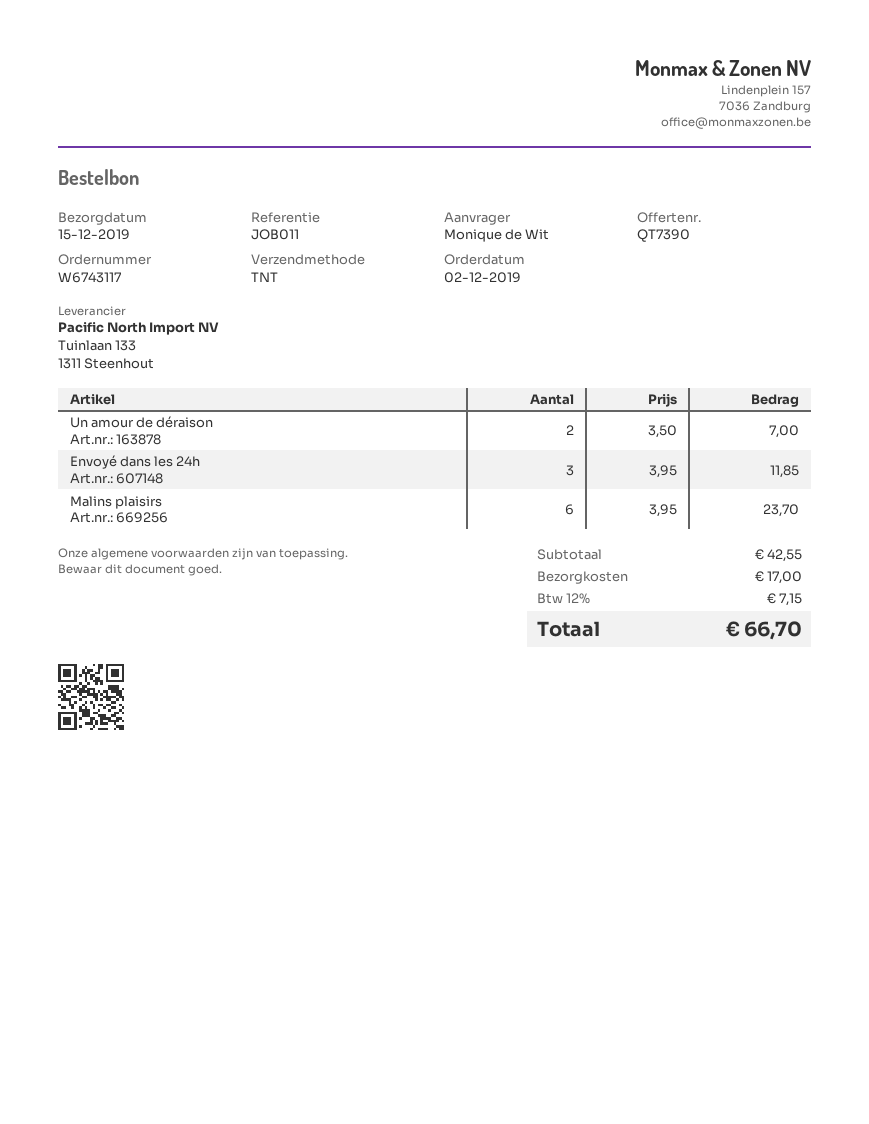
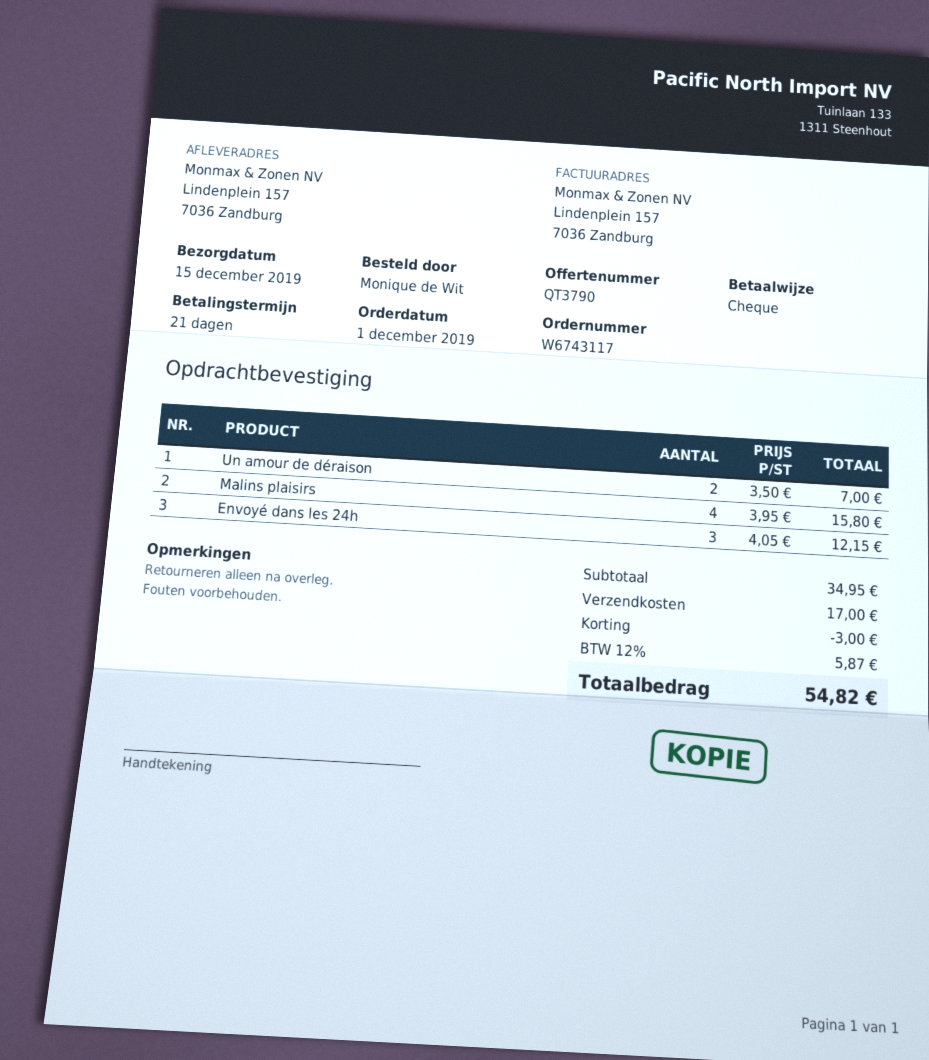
quote number: QT7390 -> QT3790
order date: 2019-12-02 -> 2019-12-01
Envoyé dans les 24h: 3 x 3.95 = 11.85 -> 3 x 4.05 = 12.15
Malins plaisirs: 6 x 3.95 = 23.70 -> 4 x 3.95 = 15.80
subtotal: 42.55 -> 34.95
discount: none -> 3.00
tax: 12% = 7.15 -> 12% = 5.87
total: 66.70 -> 54.82

